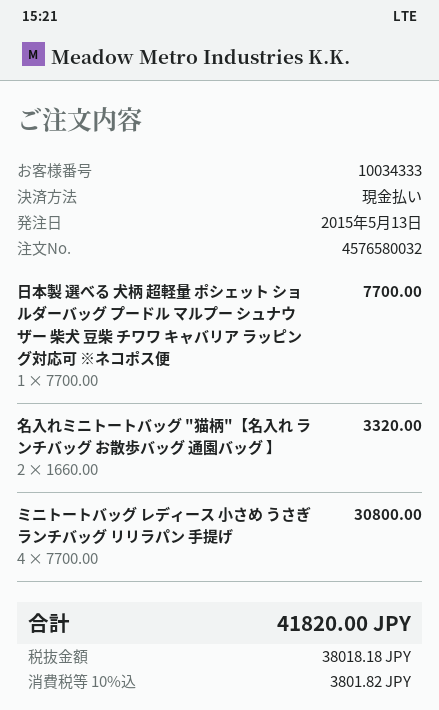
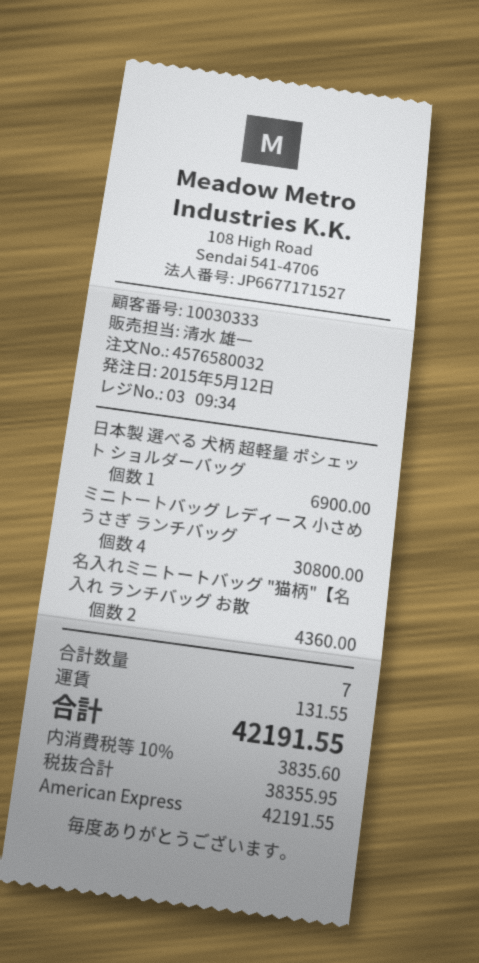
order date: 2015-05-13 -> 2015-05-12
customer number: 10034333 -> 10030333
payment method: cash -> American Express
日本製 選べる 犬柄 超軽量 ポシェット ショルダーバッグ プードル マルプー シュナウザー 柴犬 豆柴 チワワ キャバリア ラッピング対応可 ※ネコポス便: 1 for 7700.00 -> 1 for 6900.00
名入れミニトートバッグ "猫柄"【名入れ ランチバッグ お散歩バッグ 通園バッグ 】: 2 for 3320.00 -> 2 for 4360.00
shipping: none -> 131.55
net: 38018.18 -> 38355.95
tax: 10% = 3801.82 -> 10% = 3835.60
total: 41820.00 -> 42191.55

